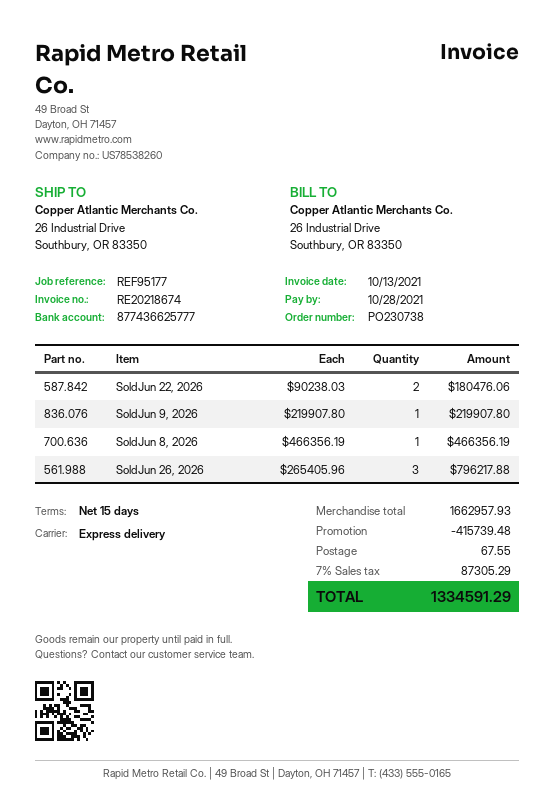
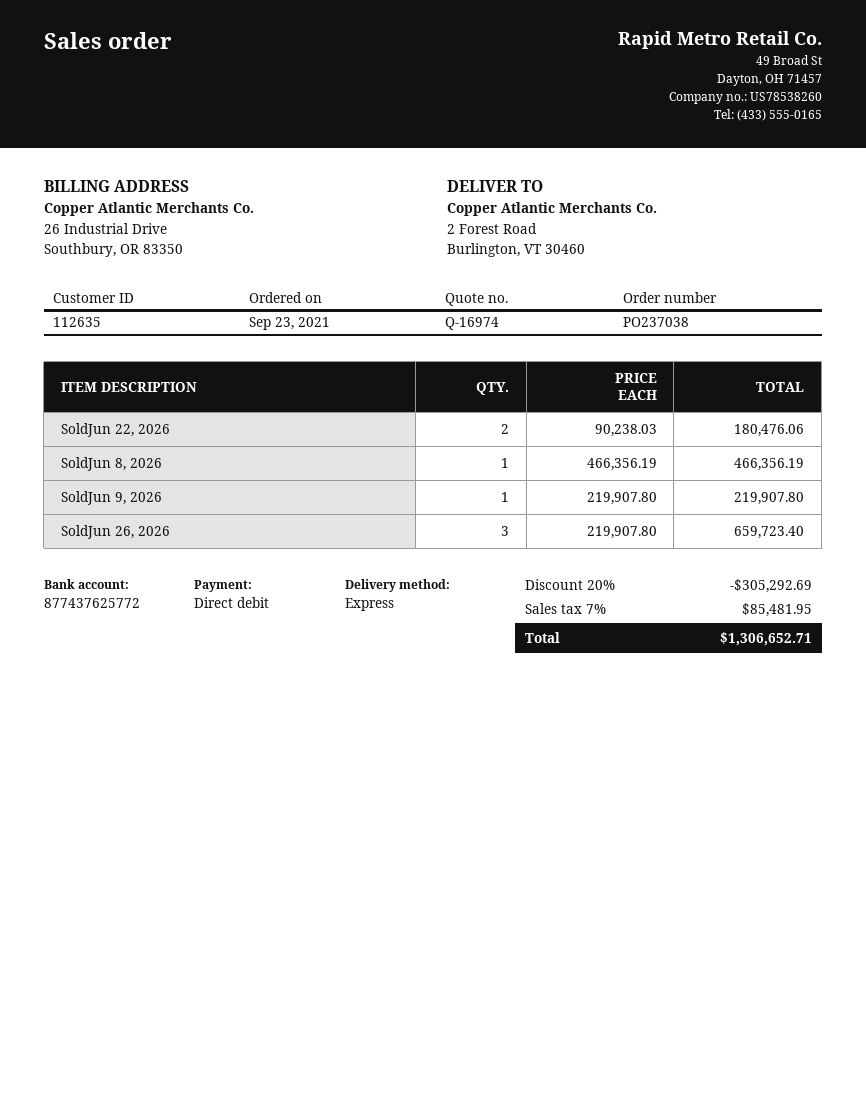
order number: PO230738 -> PO237038
bank account: 877436625777 -> 877437625772
ship to: 26 Industrial Drive, Southbury, OR 83350 -> 2 Forest Road, Burlington, VT 30460
SoldJun 26, 2026: 3 x 265405.96 = 796217.88 -> 3 x 219907.80 = 659723.40
discount: 415739.48 -> 305292.69
shipping: 67.55 -> none
tax: 7% = 87305.29 -> 7% = 85481.95
total: 1334591.29 -> 1306652.71

